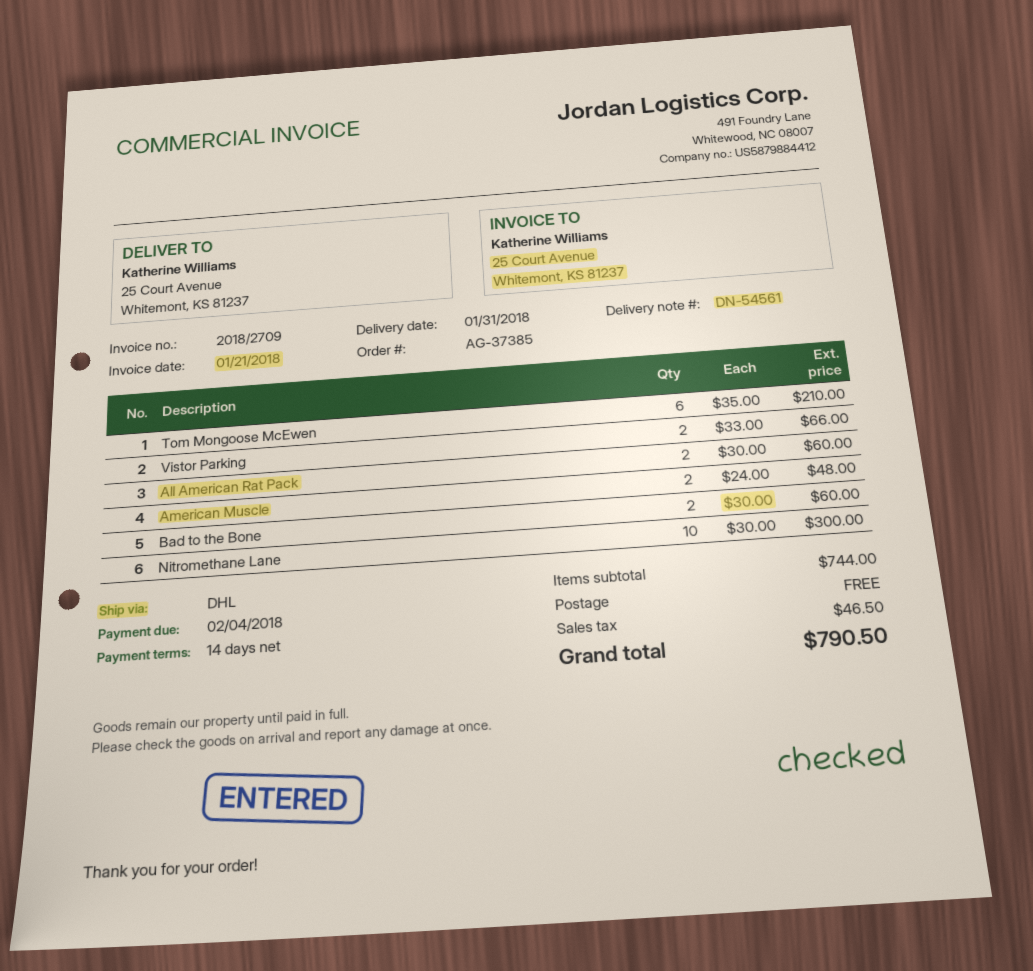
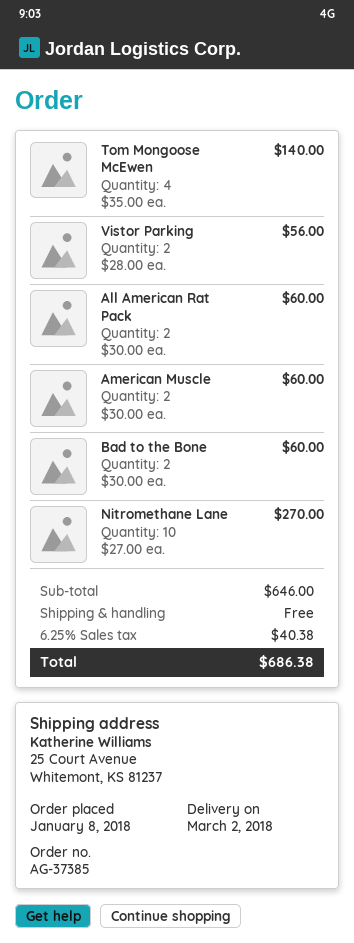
delivery date: 2018-01-31 -> 2018-03-02
Tom Mongoose McEwen: 6 x 35.00 = 210.00 -> 4 x 35.00 = 140.00
Vistor Parking: 2 x 33.00 = 66.00 -> 2 x 28.00 = 56.00
American Muscle: 2 x 24.00 = 48.00 -> 2 x 30.00 = 60.00
Nitromethane Lane: 10 x 30.00 = 300.00 -> 10 x 27.00 = 270.00
subtotal: 744.00 -> 646.00
tax: 46.50 -> 40.38
total: 790.50 -> 686.38

